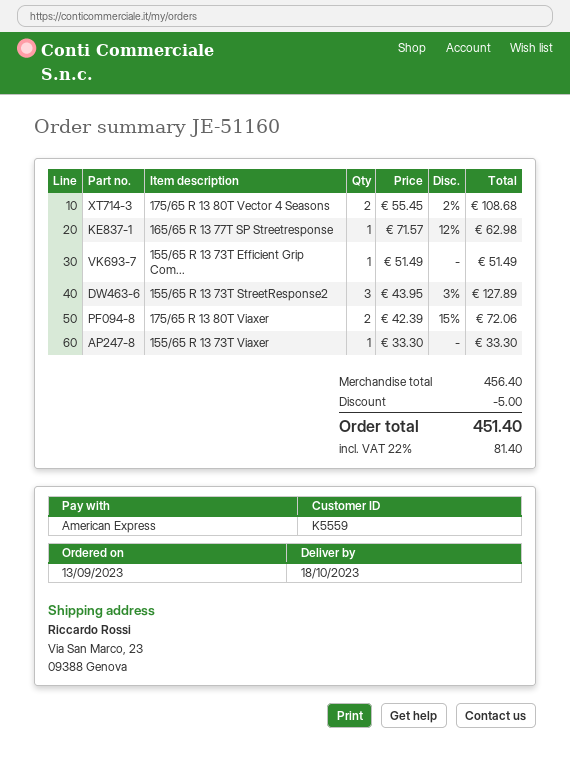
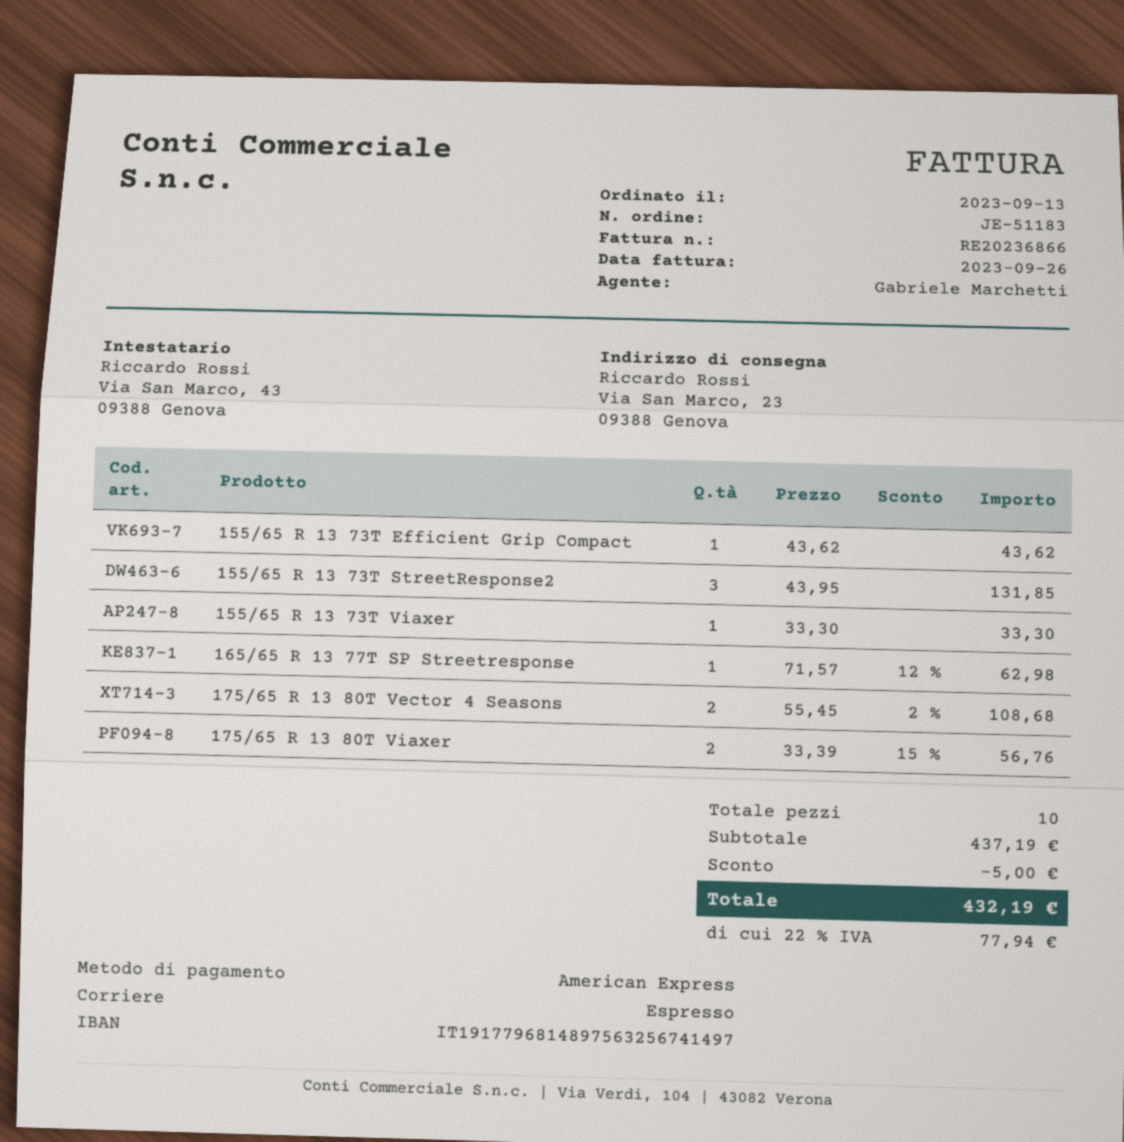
order number: JE-51160 -> JE-51183
155/65 R 13 73T Efficient Grip Com...: 1 x 51.49 = 51.49 -> 1 x 43.62 = 43.62
155/65 R 13 73T StreetResponse2: 3 x 43.95 - 3% = 127.89 -> 3 x 43.95 = 131.85
175/65 R 13 80T Viaxer: 2 x 42.39 - 15% = 72.06 -> 2 x 33.39 - 15% = 56.76
subtotal: 456.40 -> 437.19
tax: 22% = 81.40 -> 22% = 77.94
total: 451.40 -> 432.19

